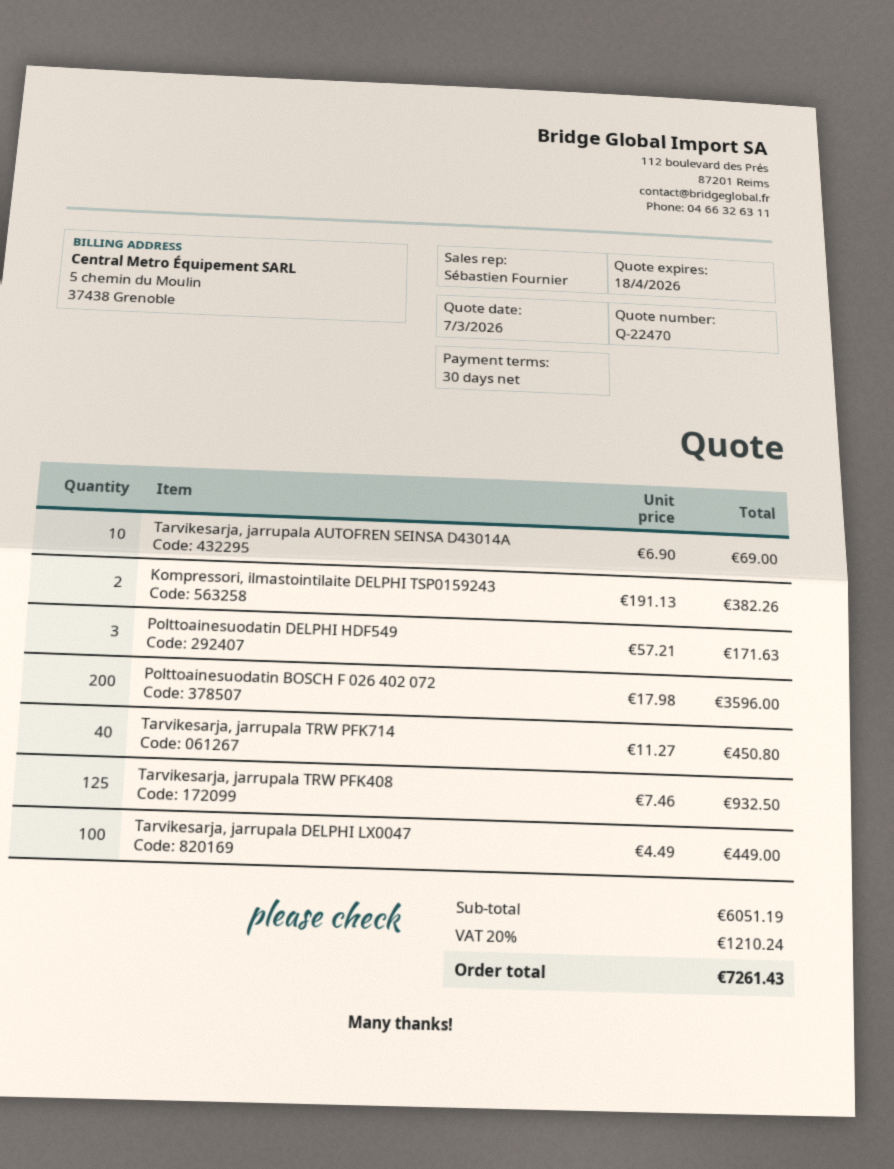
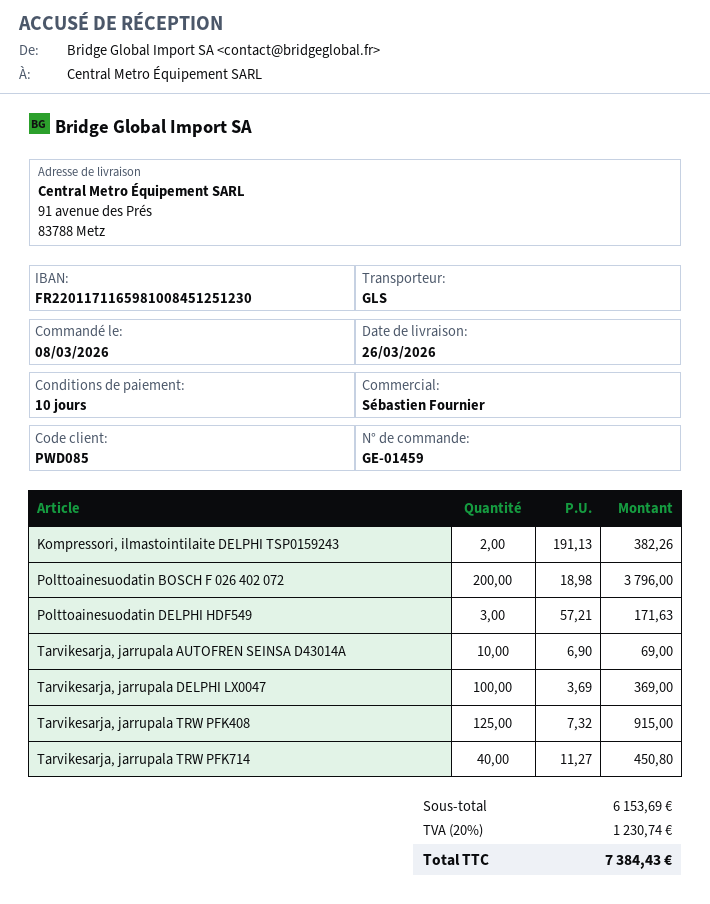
payment terms: 30 days -> 10 days
Polttoainesuodatin BOSCH F 026 402 072: 200 x 17.98 = 3596.00 -> 200 x 18.98 = 3796.00
Tarvikesarja, jarrupala TRW PFK408: 125 x 7.46 = 932.50 -> 125 x 7.32 = 915.00
Tarvikesarja, jarrupala DELPHI LX0047: 100 x 4.49 = 449.00 -> 100 x 3.69 = 369.00
subtotal: 6051.19 -> 6153.69
tax: 20% = 1210.24 -> 20% = 1230.74
total: 7261.43 -> 7384.43

